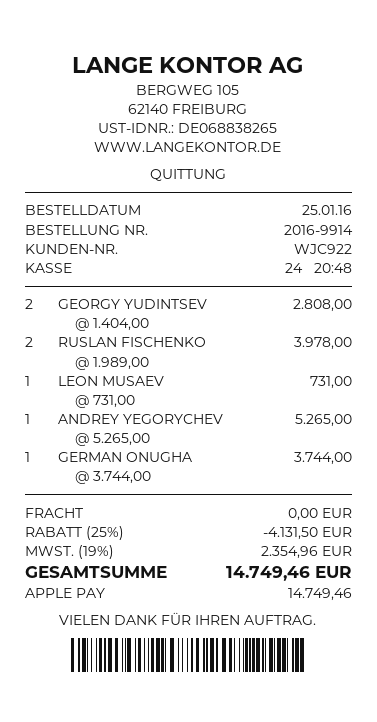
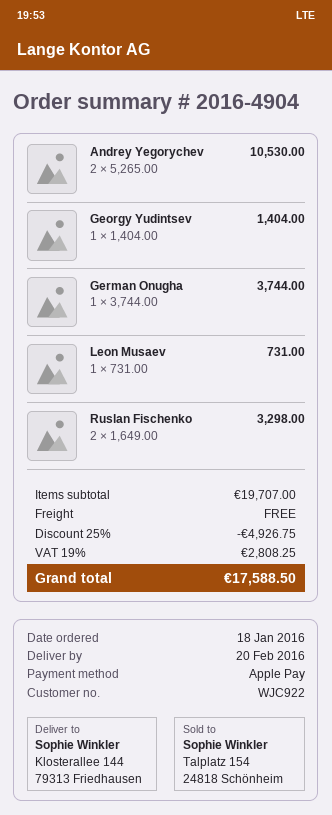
order number: 2016-9914 -> 2016-4904
order date: 2016-01-25 -> 2016-01-18
GEORGY YUDINTSEV: 2 x 1404.00 = 2808.00 -> 1 x 1404.00 = 1404.00
RUSLAN FISCHENKO: 2 x 1989.00 = 3978.00 -> 2 x 1649.00 = 3298.00
ANDREY YEGORYCHEV: 1 x 5265.00 = 5265.00 -> 2 x 5265.00 = 10530.00
discount: 25% = 4131.50 -> 25% = 4926.75
tax: 19% = 2354.96 -> 19% = 2808.25
total: 14749.46 -> 17588.50

